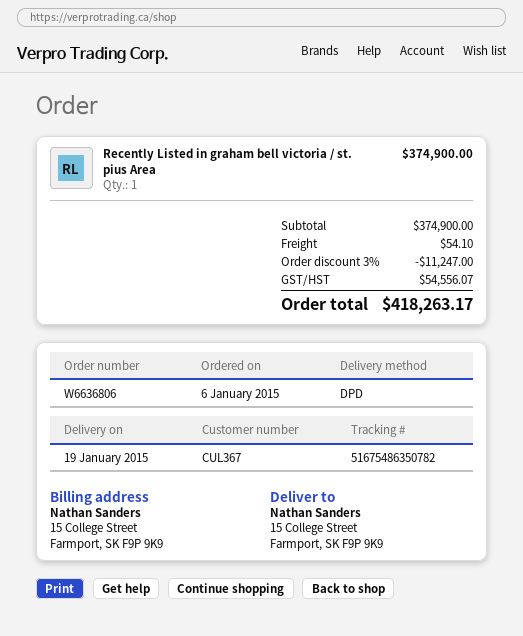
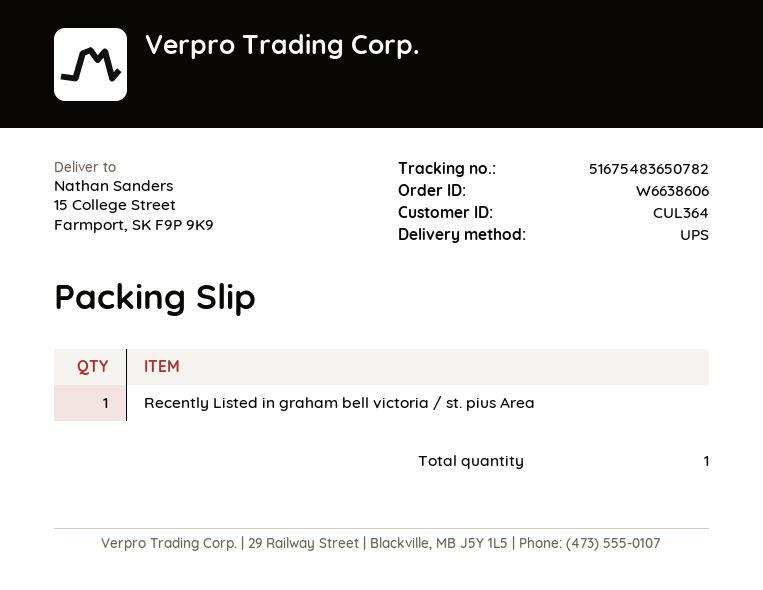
order number: W6636806 -> W6638606
customer number: CUL367 -> CUL364
shipping method: DPD -> UPS
tracking number: 51675486350782 -> 51675483650782

